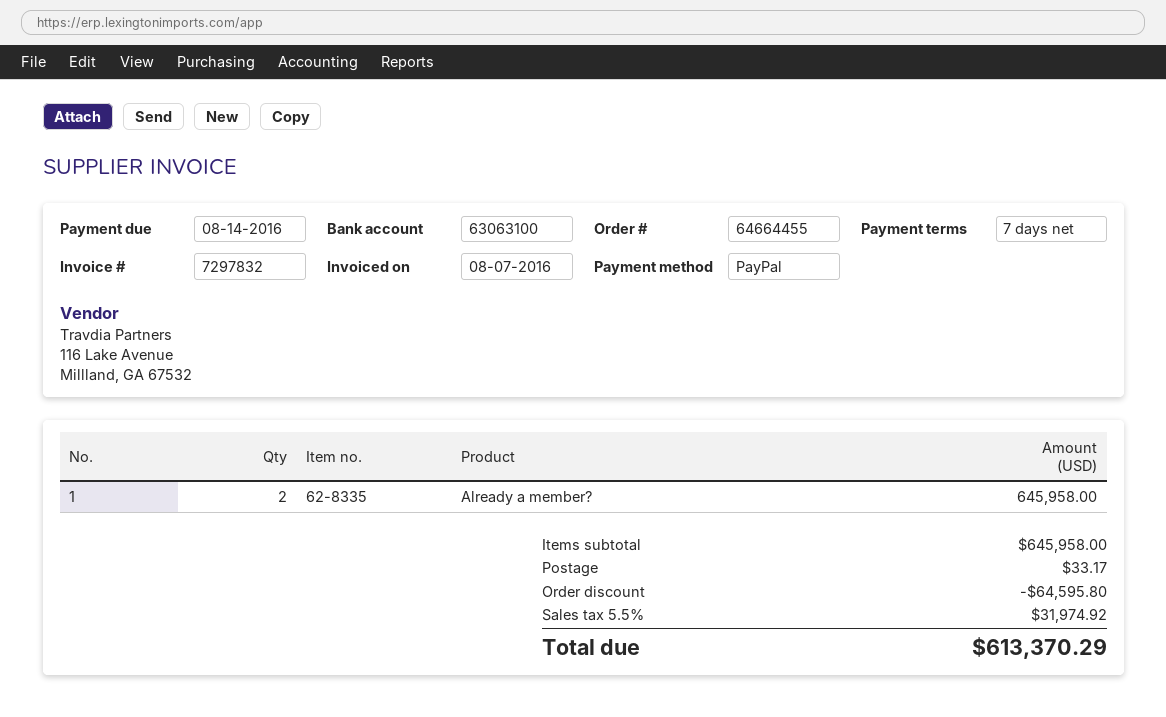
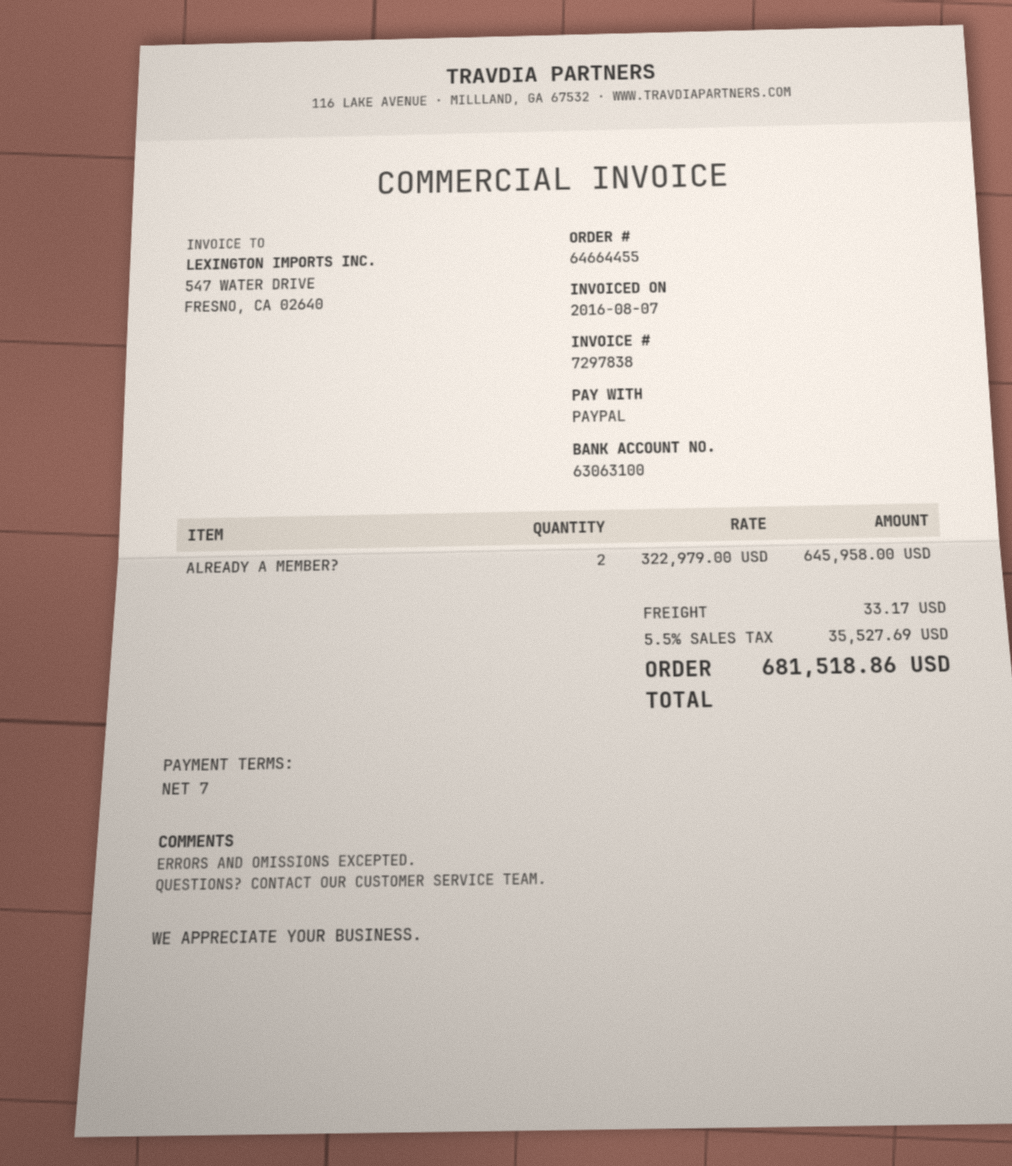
invoice number: 7297832 -> 7297838
discount: 64595.80 -> none
tax: 5.5% = 31974.92 -> 5.5% = 35527.69
total: 613370.29 -> 681518.86

